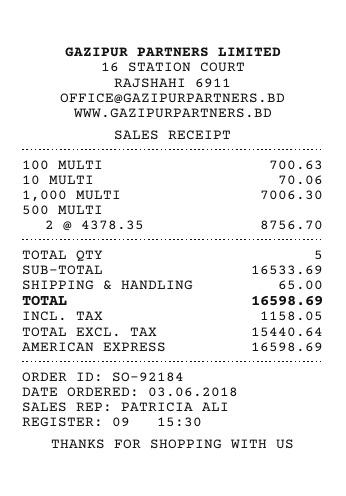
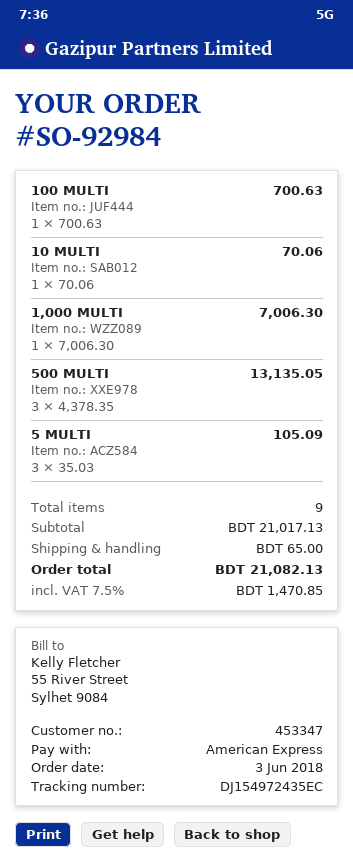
order number: SO-92184 -> SO-92984
500 MULTI: 2 x 4378.35 = 8756.70 -> 3 x 4378.35 = 13135.05
5 MULTI: none -> 3 x 35.03 = 105.09
total quantity: 5 -> 9
subtotal: 16533.69 -> 21017.13
tax: 1158.05 -> 1470.85
total: 16598.69 -> 21082.13

